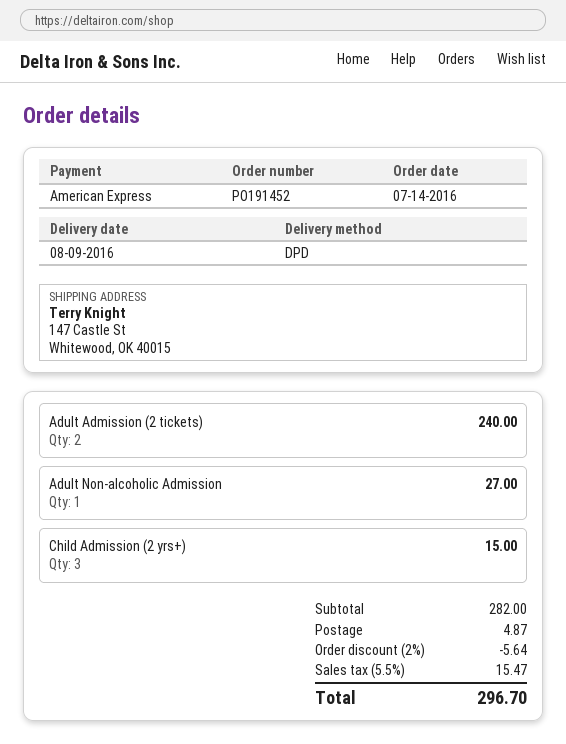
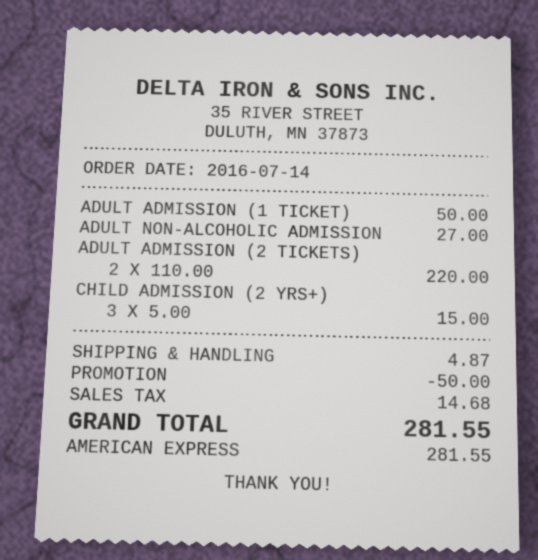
Adult Admission (2 tickets): 2 for 240.00 -> 2 for 220.00
ADULT ADMISSION (1 TICKET): none -> 1 for 50.00
discount: 5.64 -> 50.00
tax: 15.47 -> 14.68
total: 296.70 -> 281.55

